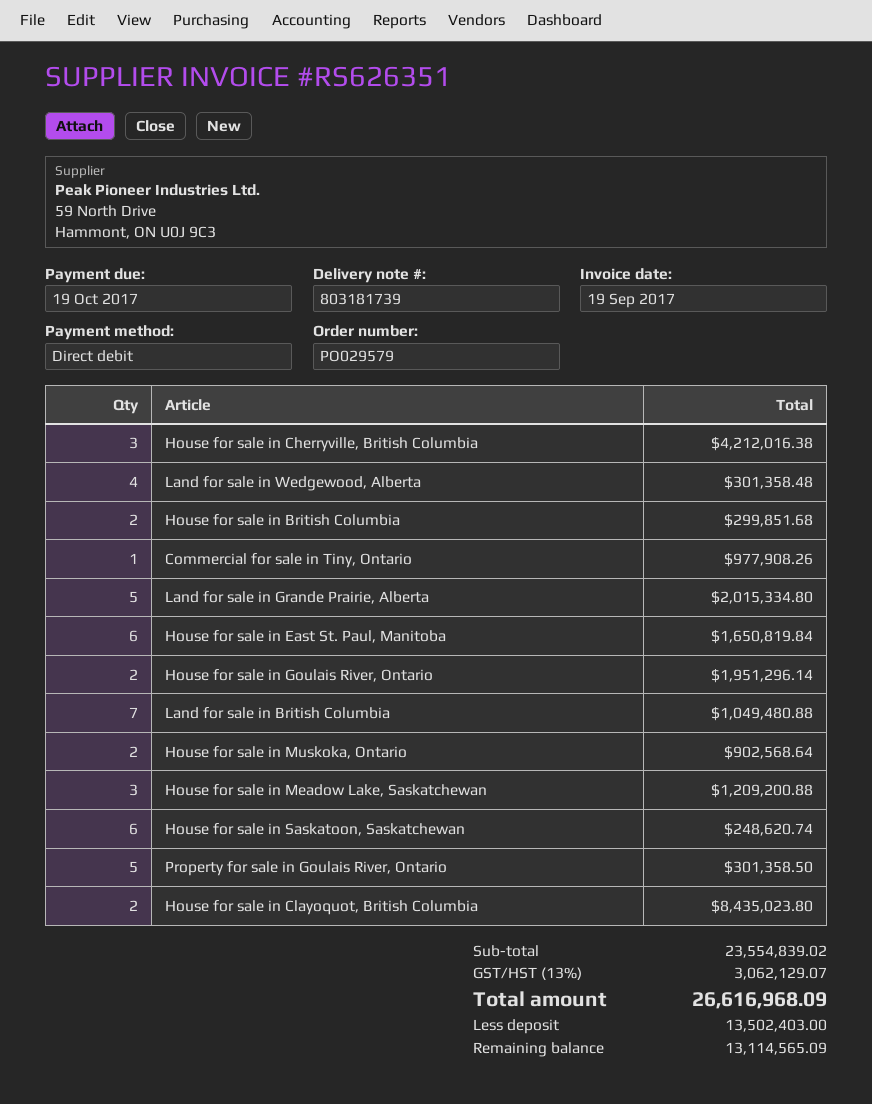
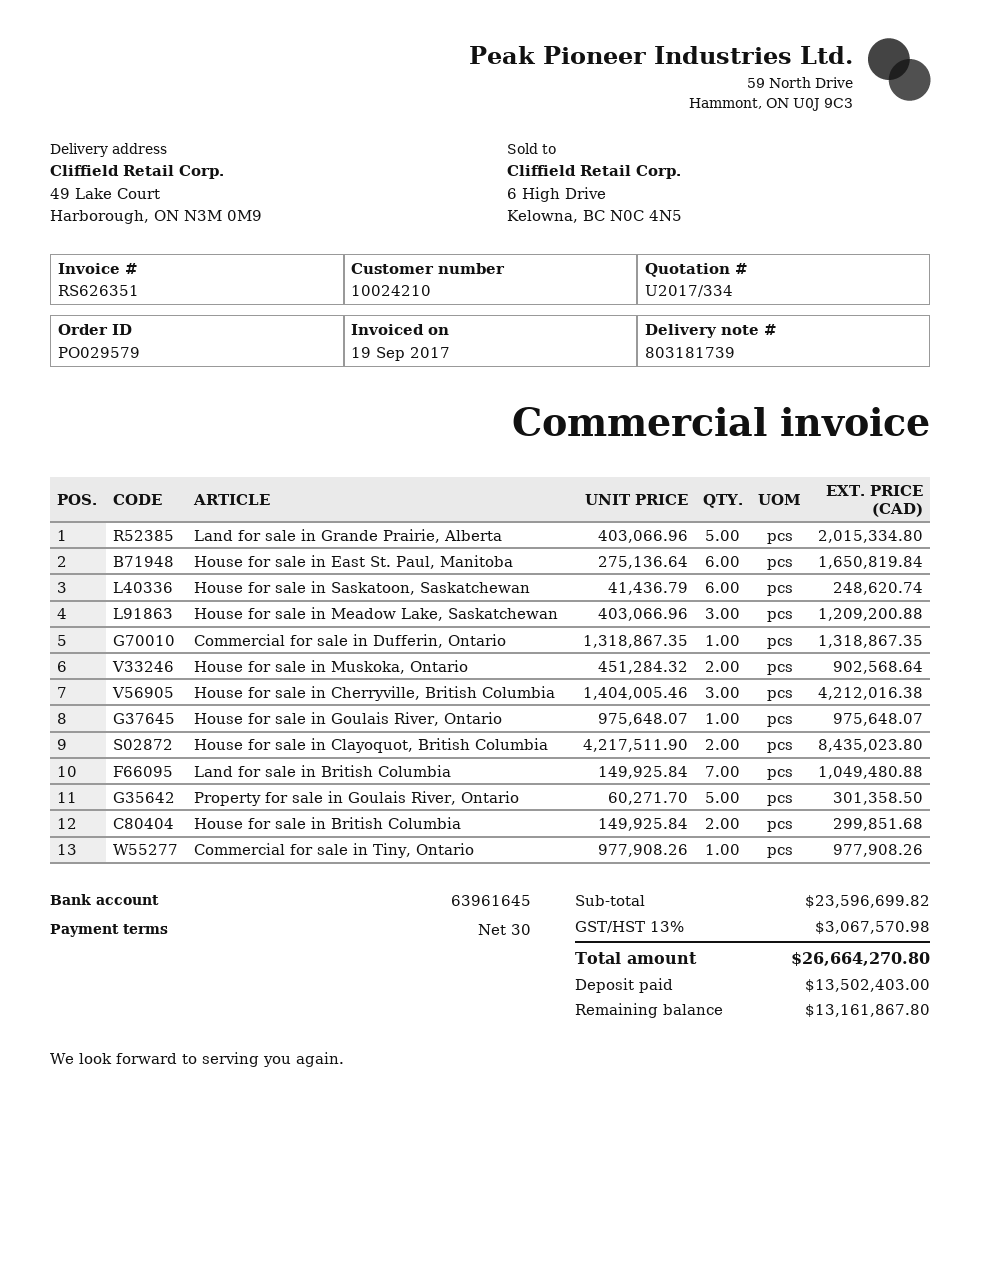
Land for sale in Wedgewood, Alberta: 4 for 301358.48 -> none
House for sale in Goulais River, Ontario: 2 for 1951296.14 -> 1 for 975648.07
Commercial for sale in Dufferin, Ontario: none -> 1 for 1318867.35
subtotal: 23554839.02 -> 23596699.82
tax: 13% = 3062129.07 -> 13% = 3067570.98
total: 26616968.09 -> 26664270.80
balance: 13114565.09 -> 13161867.80

